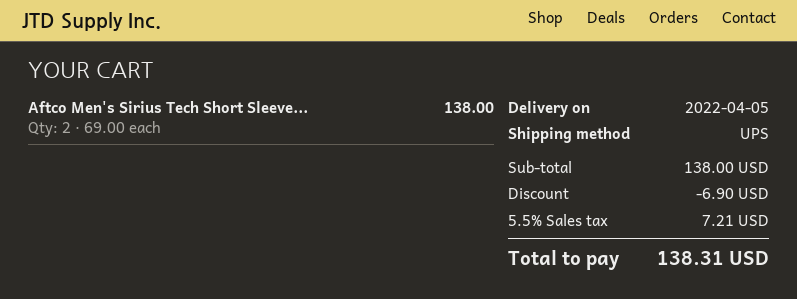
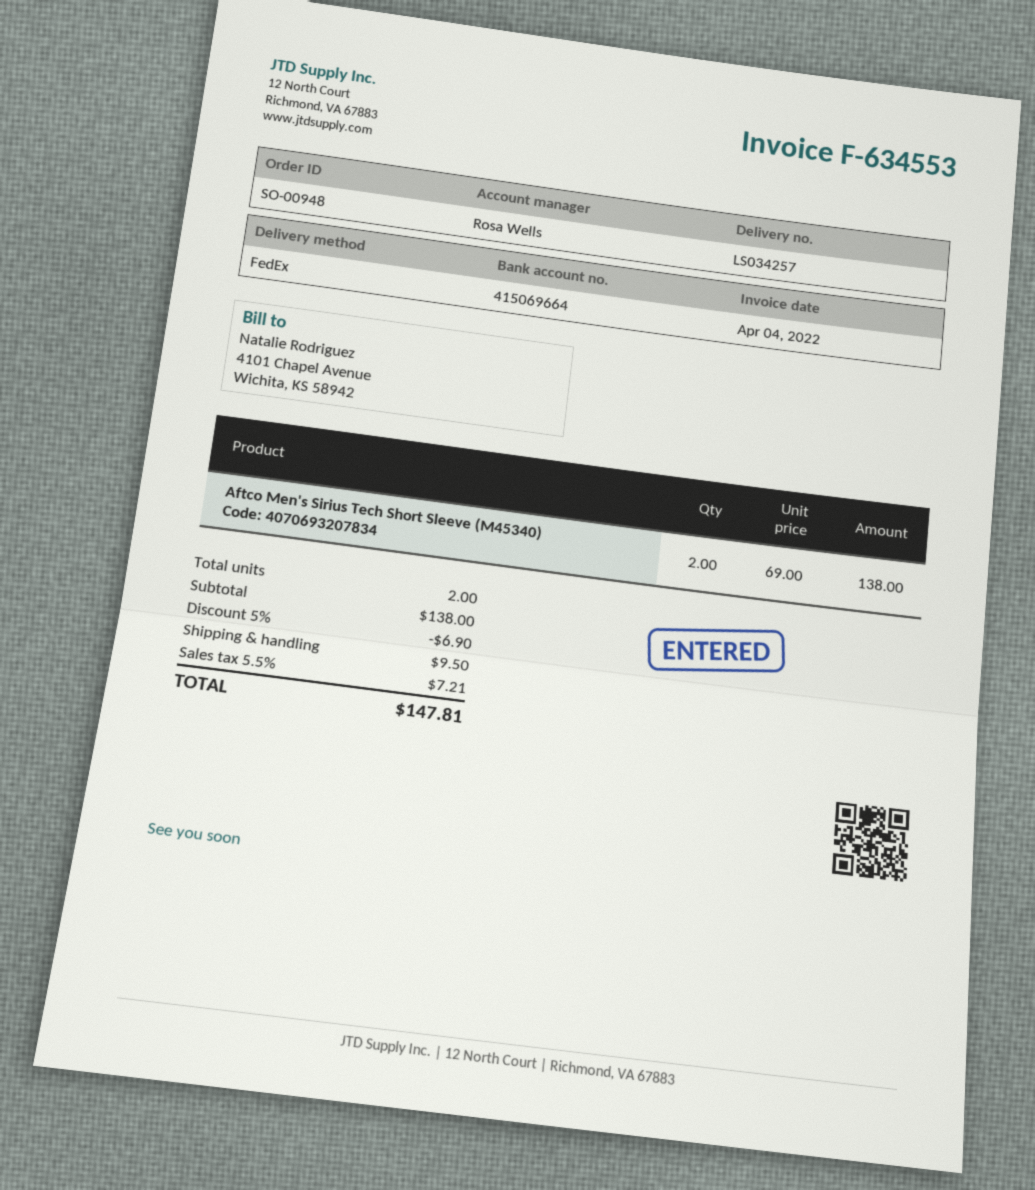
shipping method: UPS -> FedEx
shipping: none -> 9.50
total: 138.31 -> 147.81

